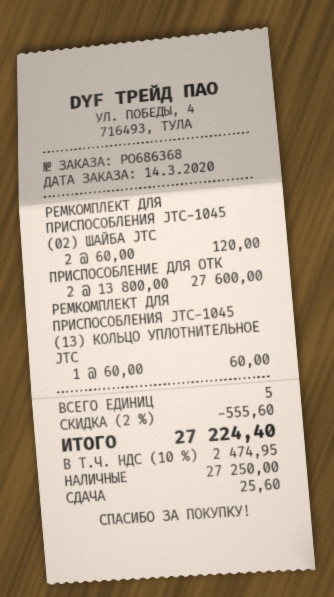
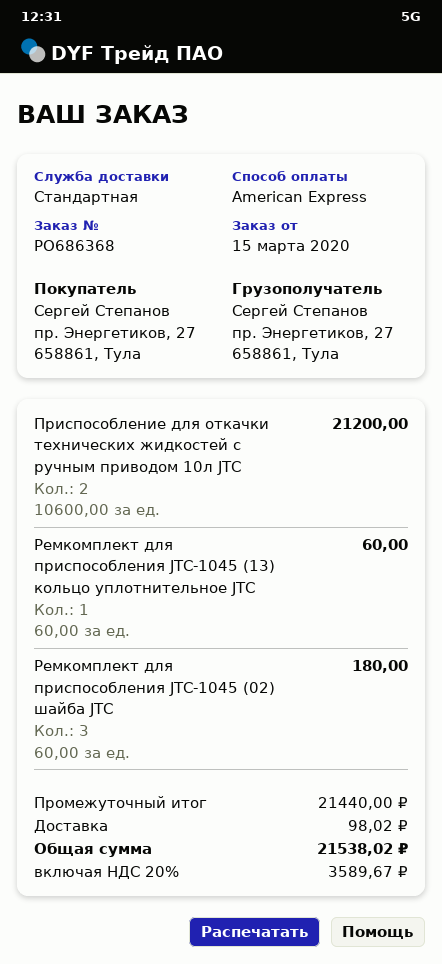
order date: 2020-03-14 -> 2020-03-15
payment method: cash -> American Express
РЕМКОМПЛЕКТ ДЛЯ ПРИСПОСОБЛЕНИЯ JTC-1045 (02) ШАЙБА JTC: 2 x 60.00 = 120.00 -> 3 x 60.00 = 180.00
ПРИСПОСОБЛЕНИЕ ДЛЯ ОТК: 2 x 13800.00 = 27600.00 -> 2 x 10600.00 = 21200.00
discount: 2% = 555.60 -> none
shipping: none -> 98.02
tax: 10% = 2474.95 -> 20% = 3589.67
total: 27224.40 -> 21538.02

